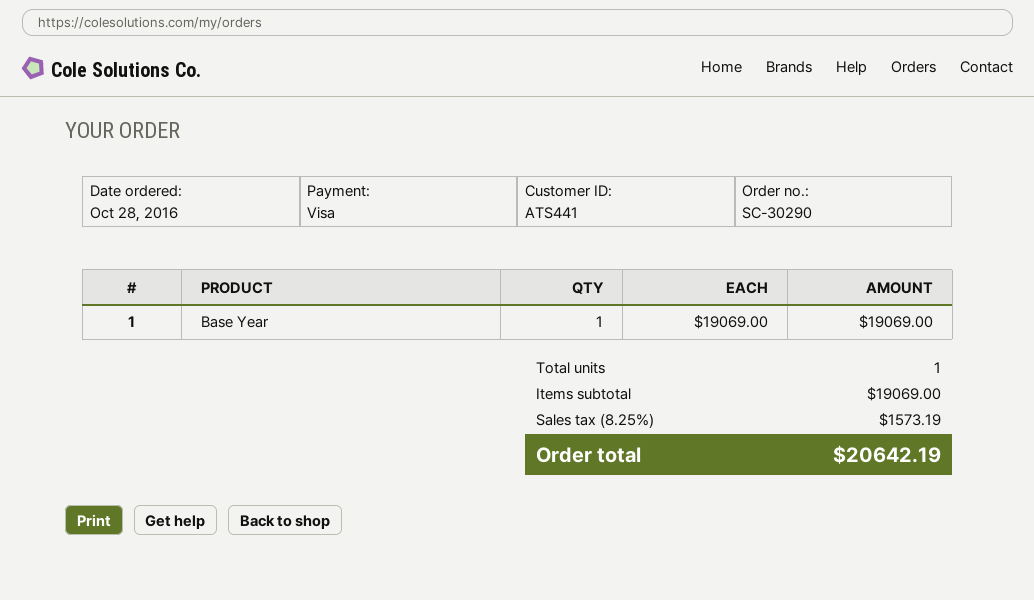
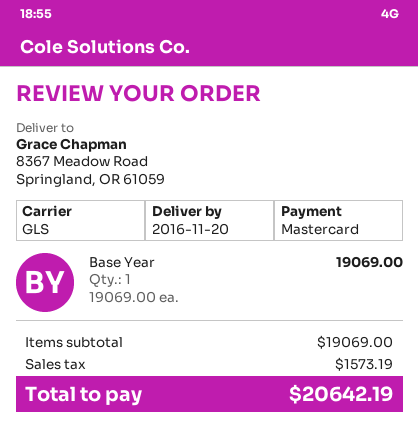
payment method: Visa -> Mastercard

